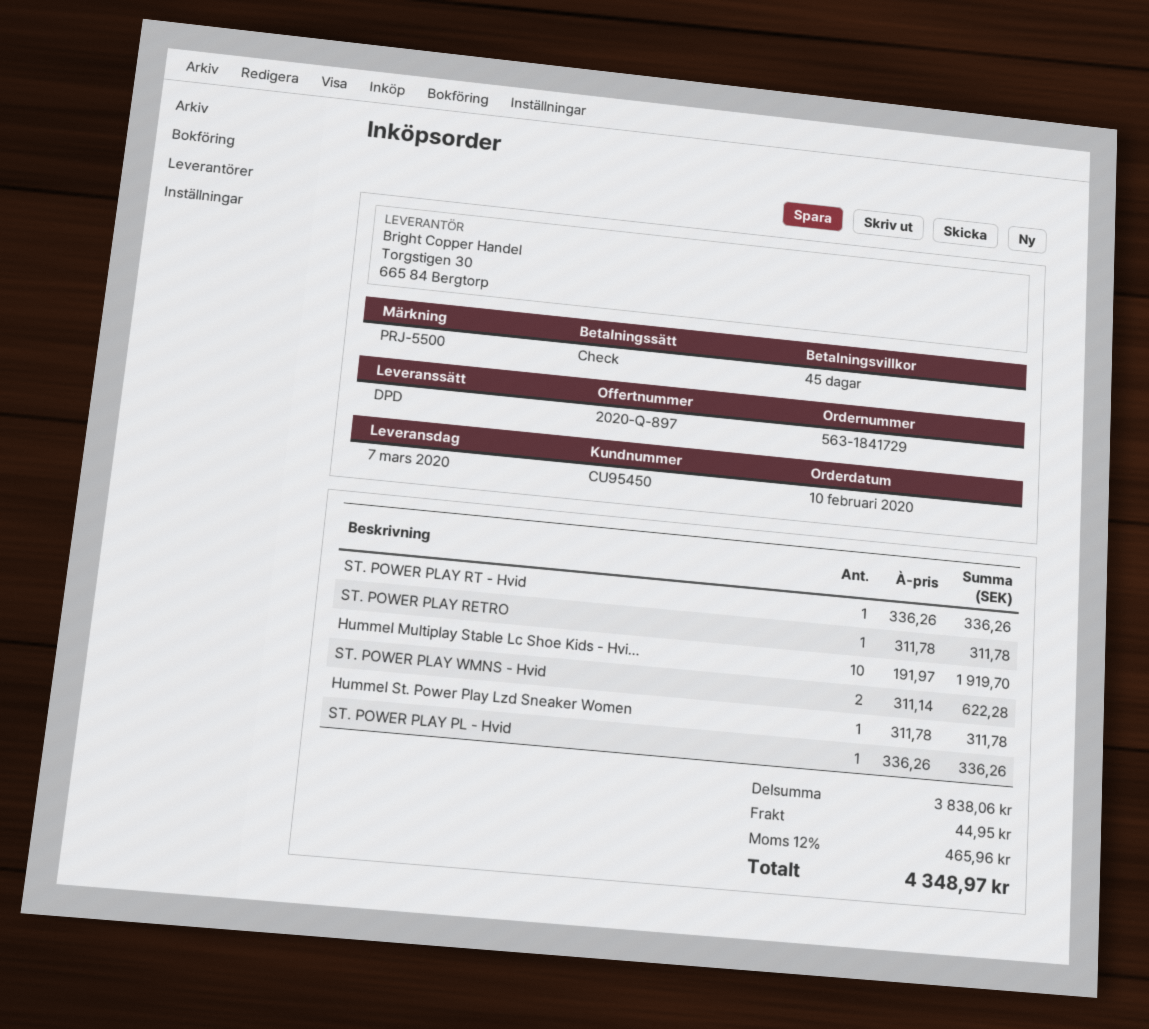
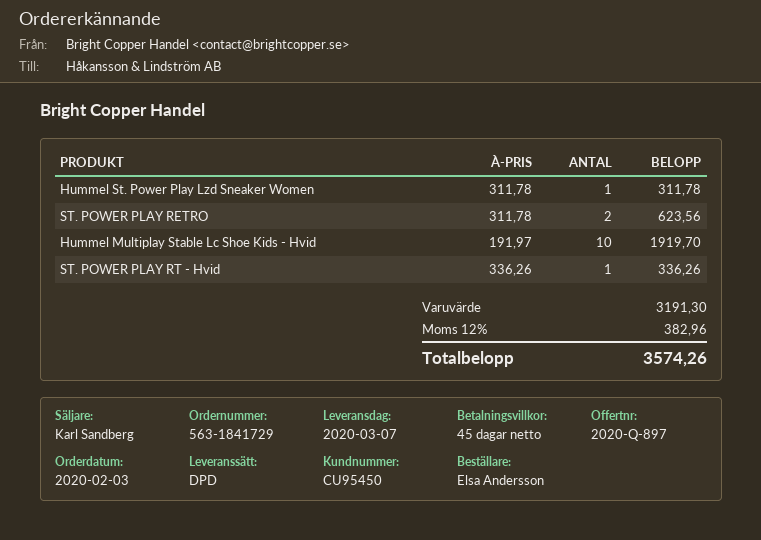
order date: 2020-02-10 -> 2020-02-03
ST. POWER PLAY RETRO: 1 x 311.78 = 311.78 -> 2 x 311.78 = 623.56
ST. POWER PLAY WMNS - Hvid: 2 x 311.14 = 622.28 -> none
ST. POWER PLAY PL - Hvid: 1 x 336.26 = 336.26 -> none
subtotal: 3838.06 -> 3191.30
shipping: 44.95 -> none
tax: 12% = 465.96 -> 12% = 382.96
total: 4348.97 -> 3574.26

